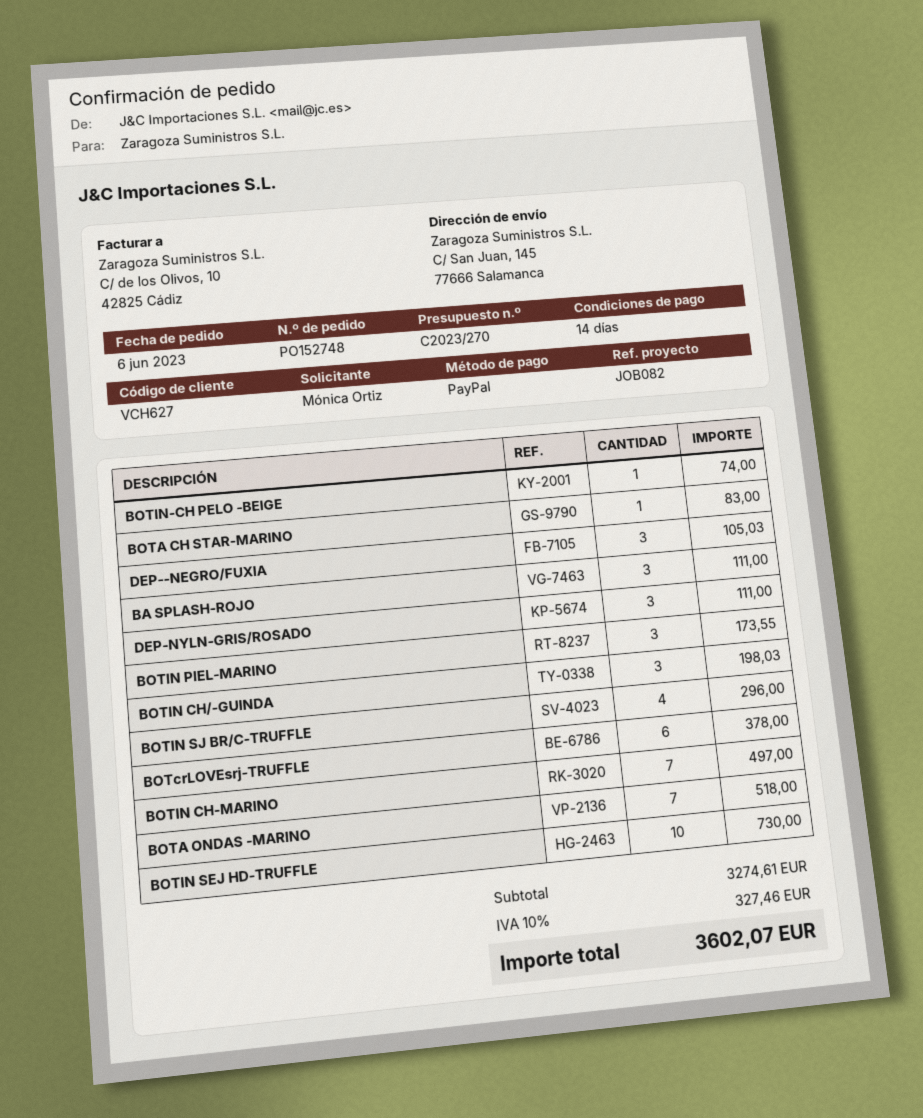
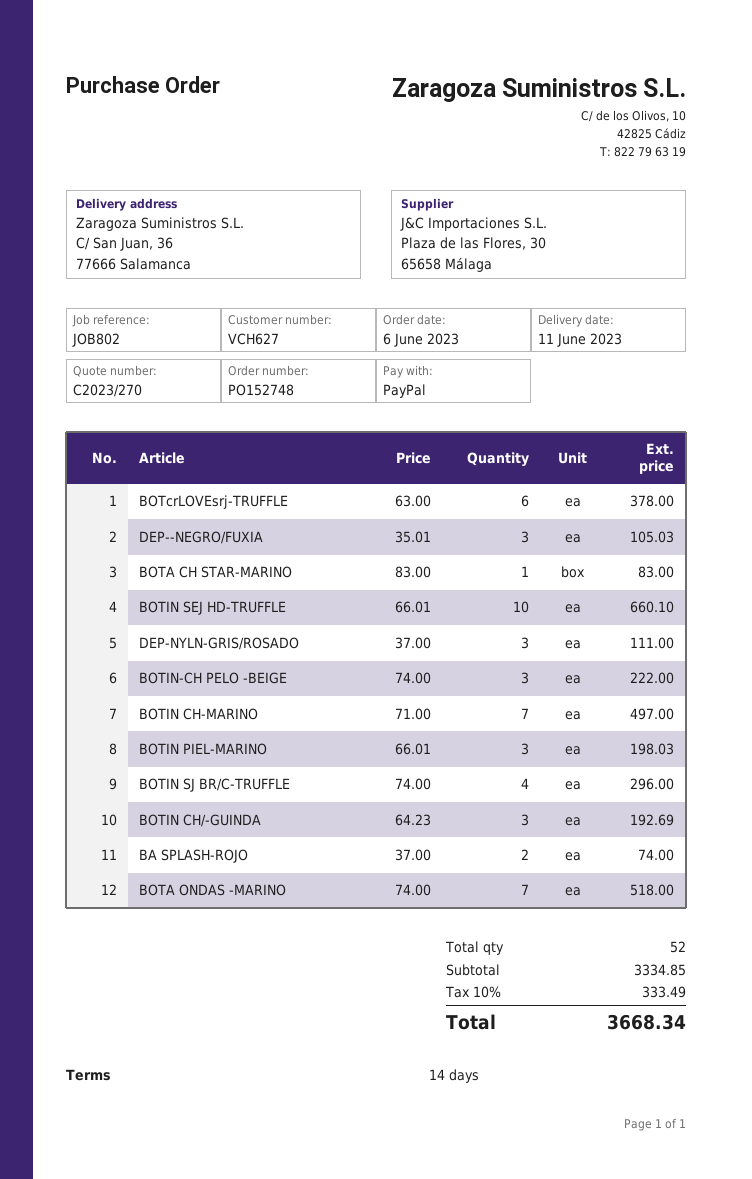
reference: JOB082 -> JOB802
ship to: C/ San Juan, 145, 77666 Salamanca -> C/ San Juan, 36, 77666 Salamanca
BOTIN-CH PELO -BEIGE: 1 for 74.00 -> 3 for 222.00
BA SPLASH-ROJO: 3 for 111.00 -> 2 for 74.00
BOTIN PIEL-MARINO: 3 for 173.55 -> 3 for 198.03
BOTIN CH/-GUINDA: 3 for 198.03 -> 3 for 192.69
BOTIN SEJ HD-TRUFFLE: 10 for 730.00 -> 10 for 660.10
subtotal: 3274.61 -> 3334.85
tax: 10% = 327.46 -> 10% = 333.49
total: 3602.07 -> 3668.34

